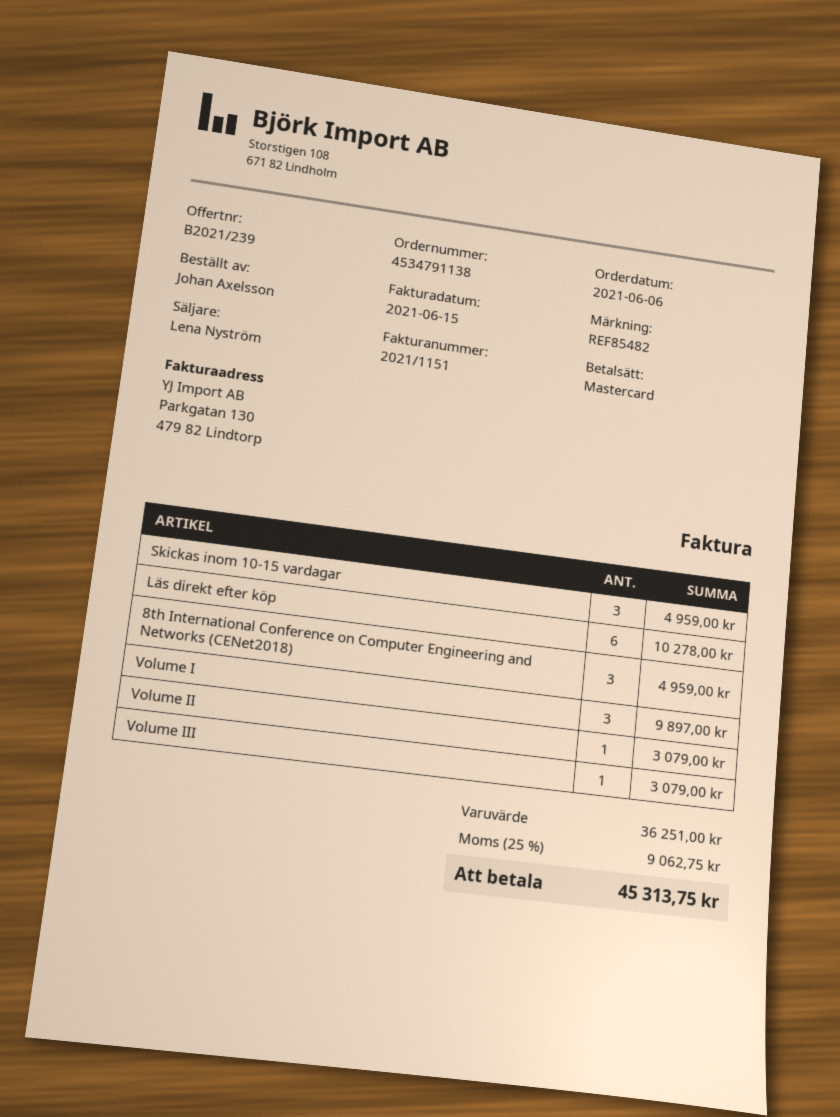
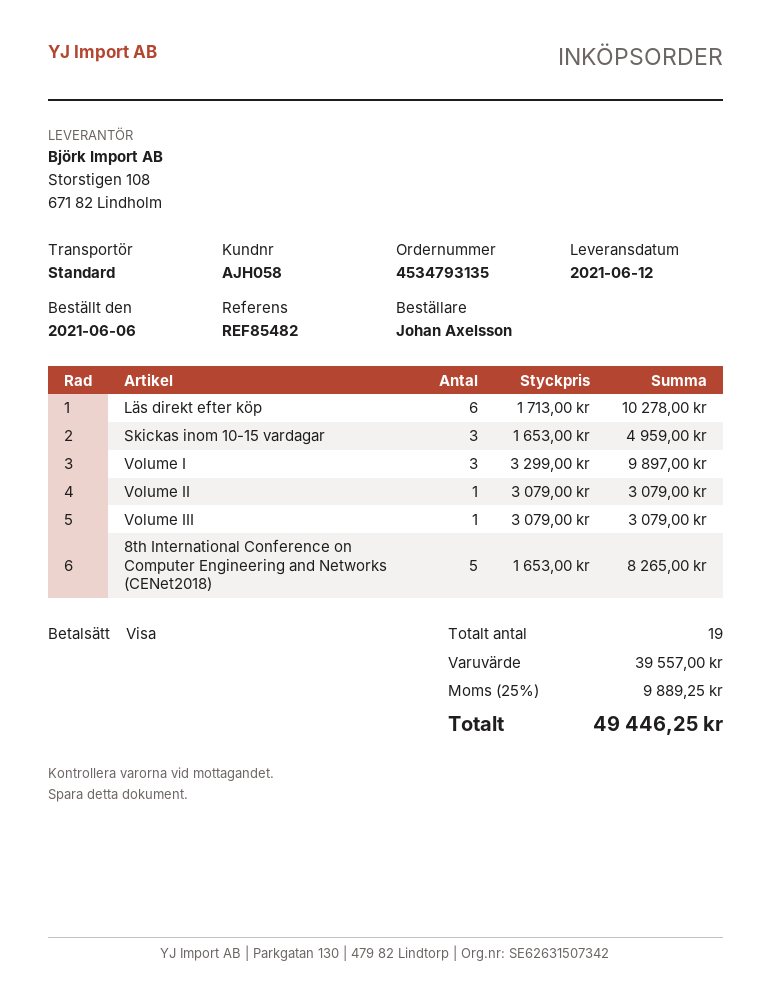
order number: 4534791138 -> 4534793135
payment method: Mastercard -> Visa
8th International Conference on Computer Engineering and Networks (CENet2018): 3 for 4959.00 -> 5 for 8265.00
subtotal: 36251.00 -> 39557.00
tax: 25% = 9062.75 -> 25% = 9889.25
total: 45313.75 -> 49446.25

